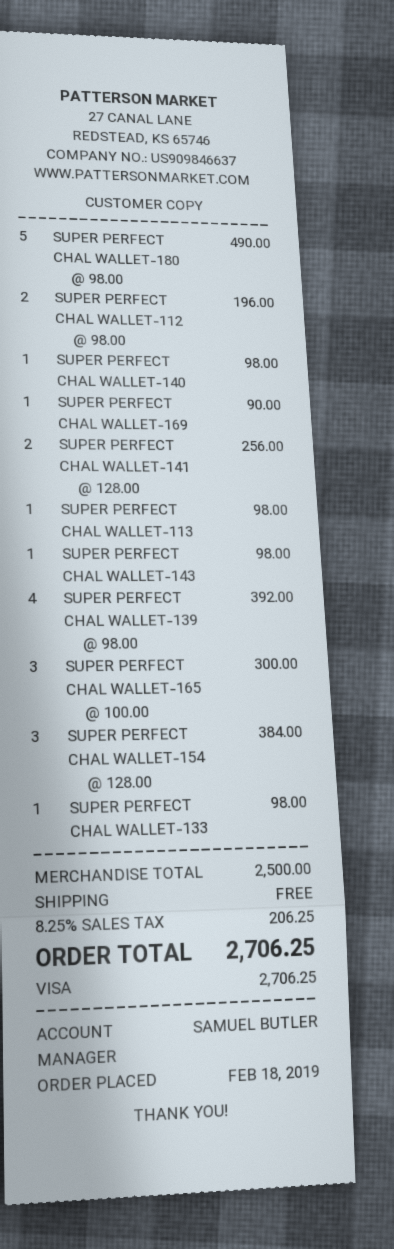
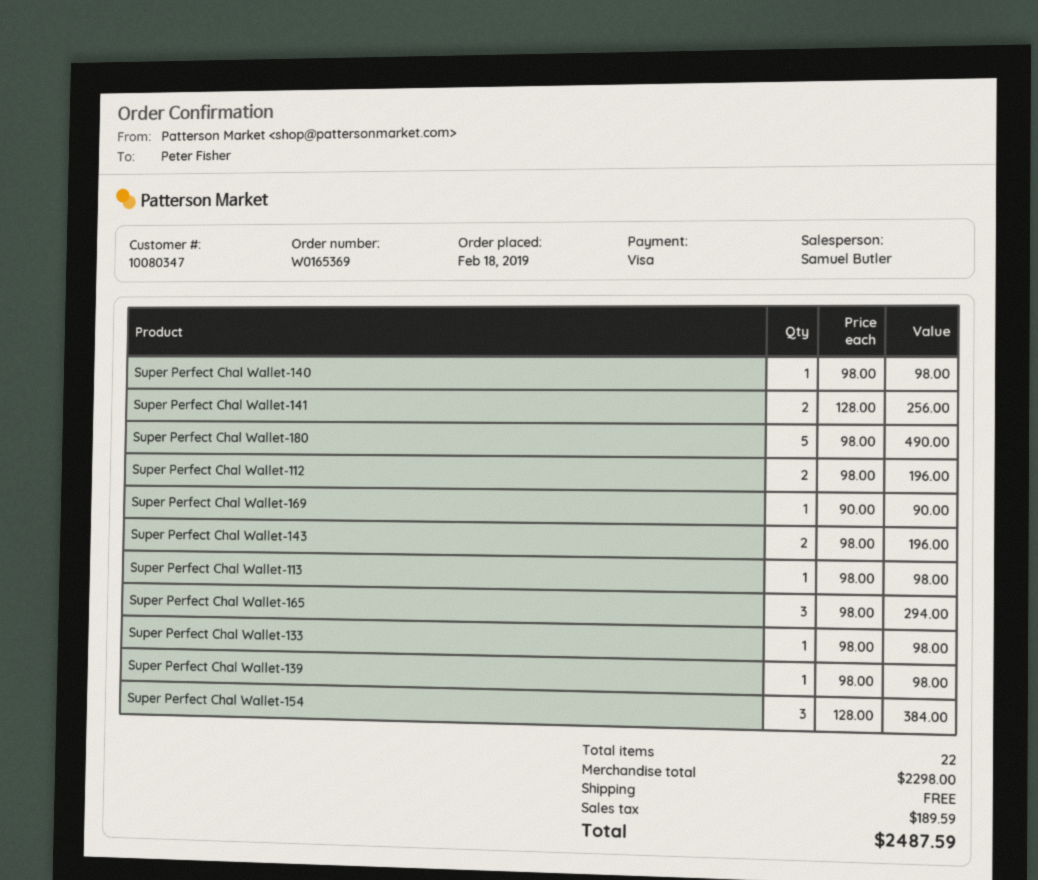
SUPER PERFECT CHAL WALLET-143: 1 x 98.00 = 98.00 -> 2 x 98.00 = 196.00
SUPER PERFECT CHAL WALLET-139: 4 x 98.00 = 392.00 -> 1 x 98.00 = 98.00
SUPER PERFECT CHAL WALLET-165: 3 x 100.00 = 300.00 -> 3 x 98.00 = 294.00
subtotal: 2500.00 -> 2298.00
tax: 206.25 -> 189.59
total: 2706.25 -> 2487.59

